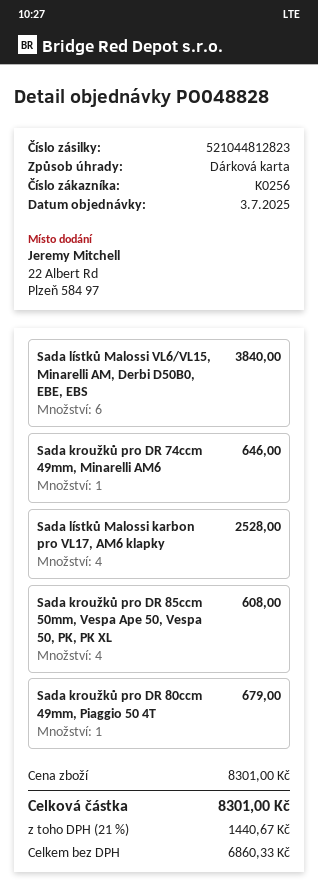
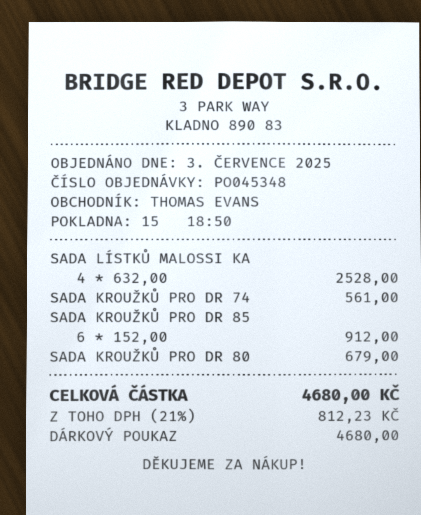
order number: PO048828 -> PO045348
Sada lístků Malossi VL6/VL15, Minarelli AM, Derbi D50B0, EBE, EBS: 6 for 3840.00 -> none
Sada kroužků pro DR 74ccm 49mm, Minarelli AM6: 1 for 646.00 -> 1 for 561.00
Sada kroužků pro DR 85ccm 50mm, Vespa Ape 50, Vespa 50, PK, PK XL: 4 for 608.00 -> 6 for 912.00
tax: 21% = 1440.67 -> 21% = 812.23
total: 8301.00 -> 4680.00

